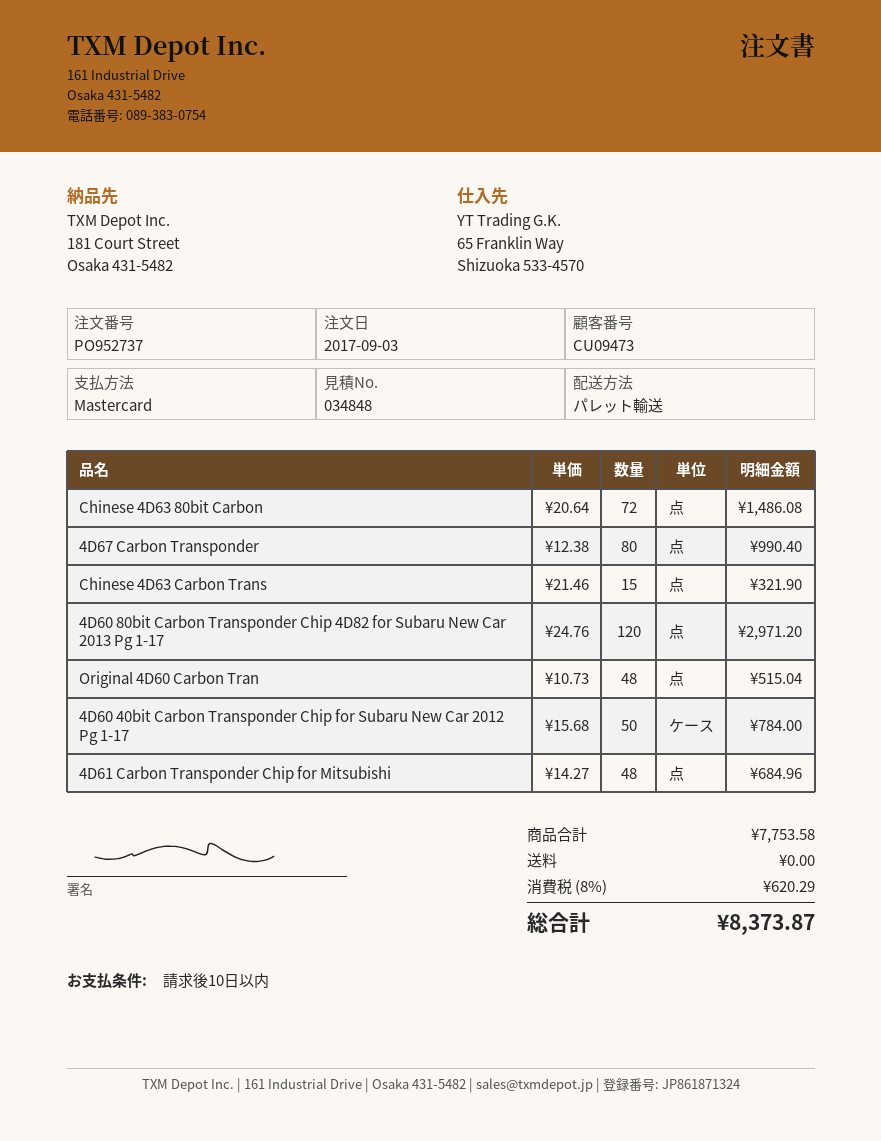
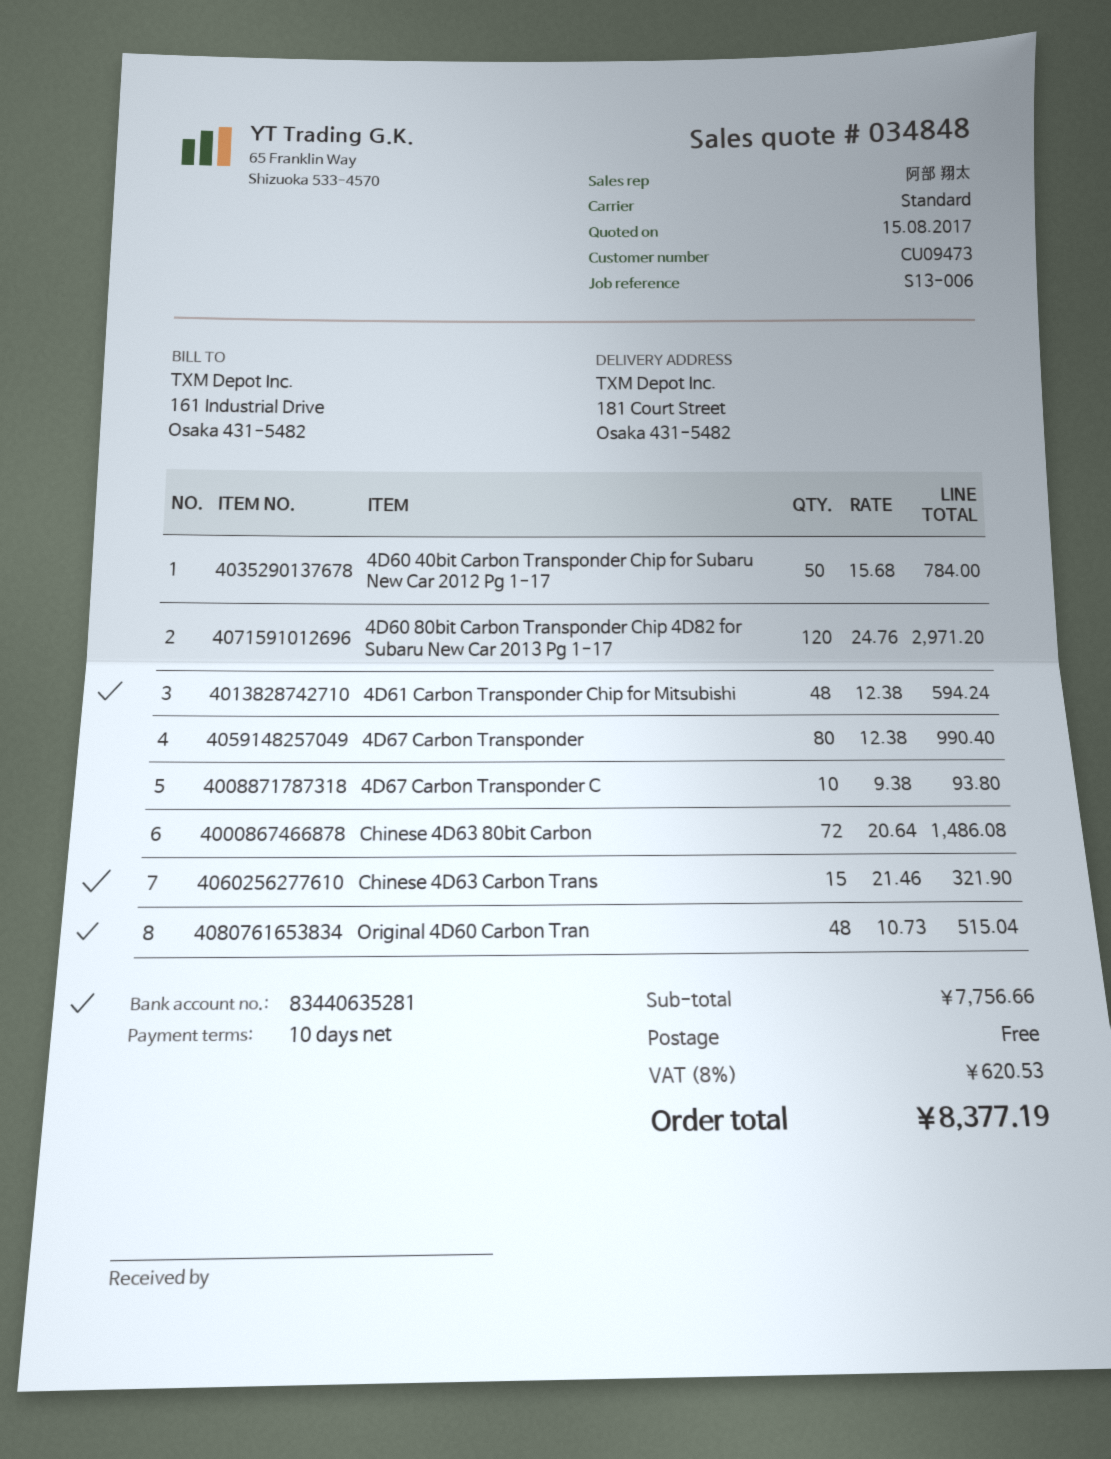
shipping method: pallet freight -> standard
4D61 Carbon Transponder Chip for Mitsubishi: 48 x 14.27 = 684.96 -> 48 x 12.38 = 594.24
4D67 Carbon Transponder C: none -> 10 x 9.38 = 93.80
subtotal: 7753.58 -> 7756.66
tax: 8% = 620.29 -> 8% = 620.53
total: 8373.87 -> 8377.19

